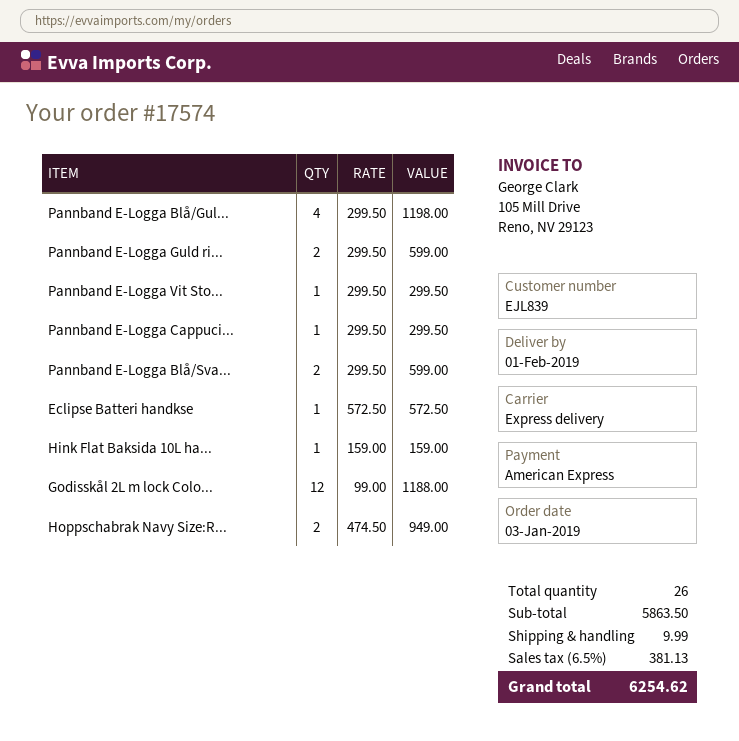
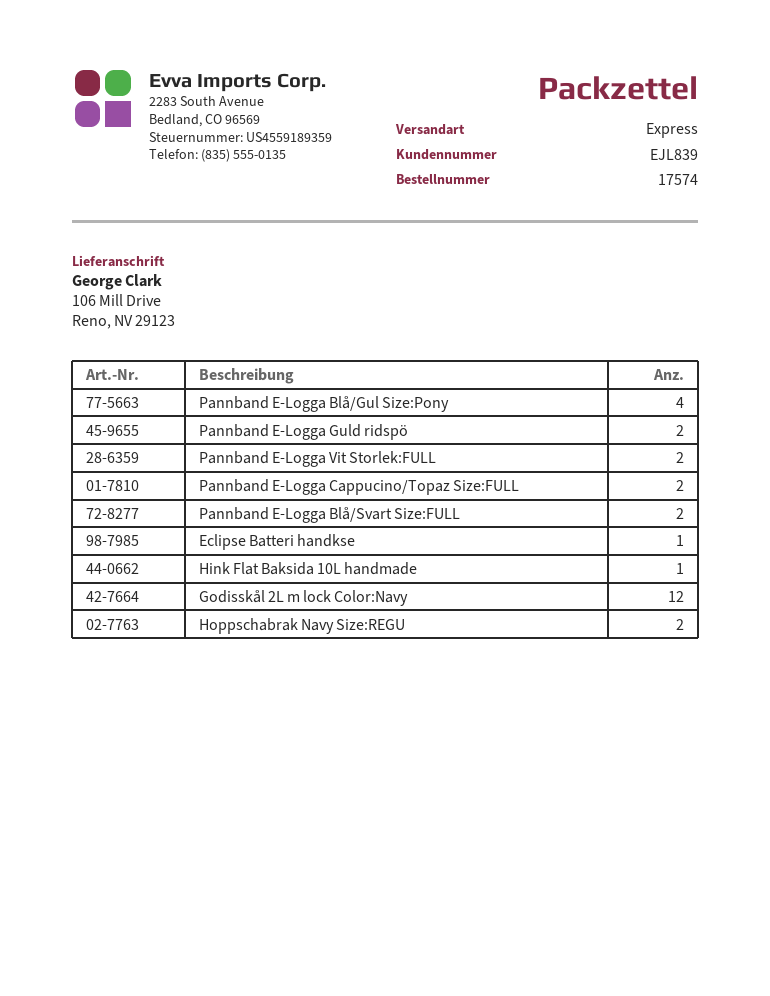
Pannband E-Logga Vit Sto...: 1 -> 2
Pannband E-Logga Cappuci...: 1 -> 2

